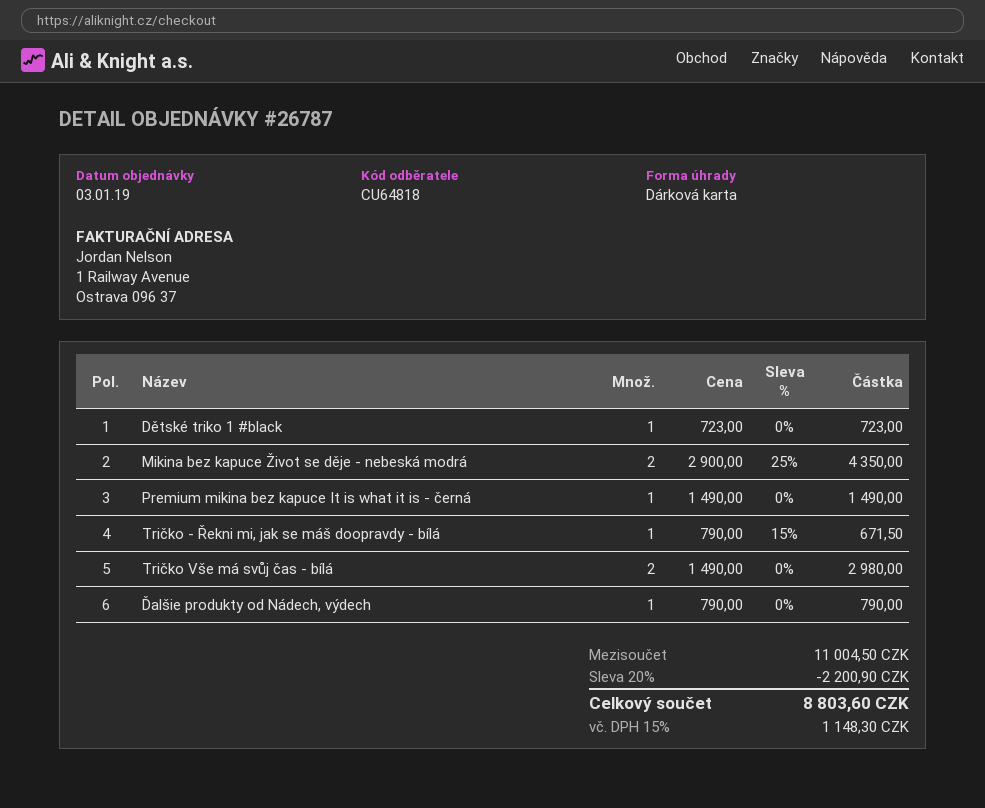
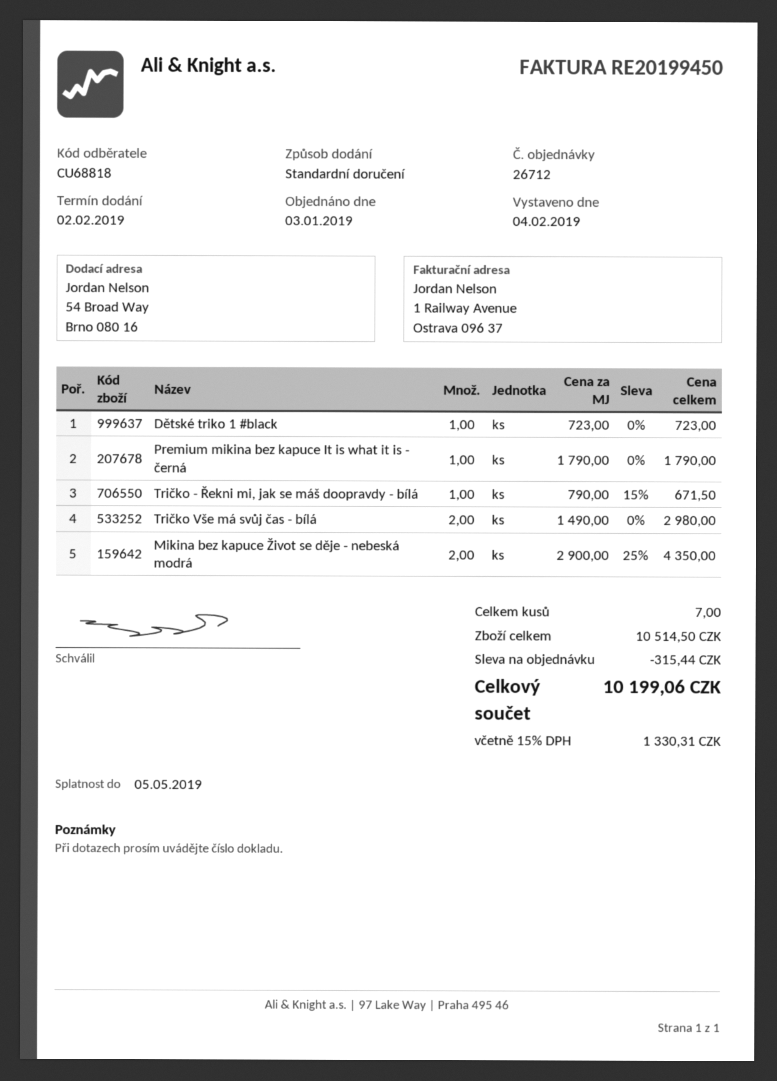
order number: 26787 -> 26712
customer number: CU64818 -> CU68818
Premium mikina bez kapuce It is what it is - černá: 1 x 1490.00 = 1490.00 -> 1 x 1790.00 = 1790.00
Ďalšie produkty od Nádech, výdech: 1 x 790.00 = 790.00 -> none
subtotal: 11004.50 -> 10514.50
discount: 2200.90 -> 315.44
tax: 15% = 1148.30 -> 15% = 1330.31
total: 8803.60 -> 10199.06

